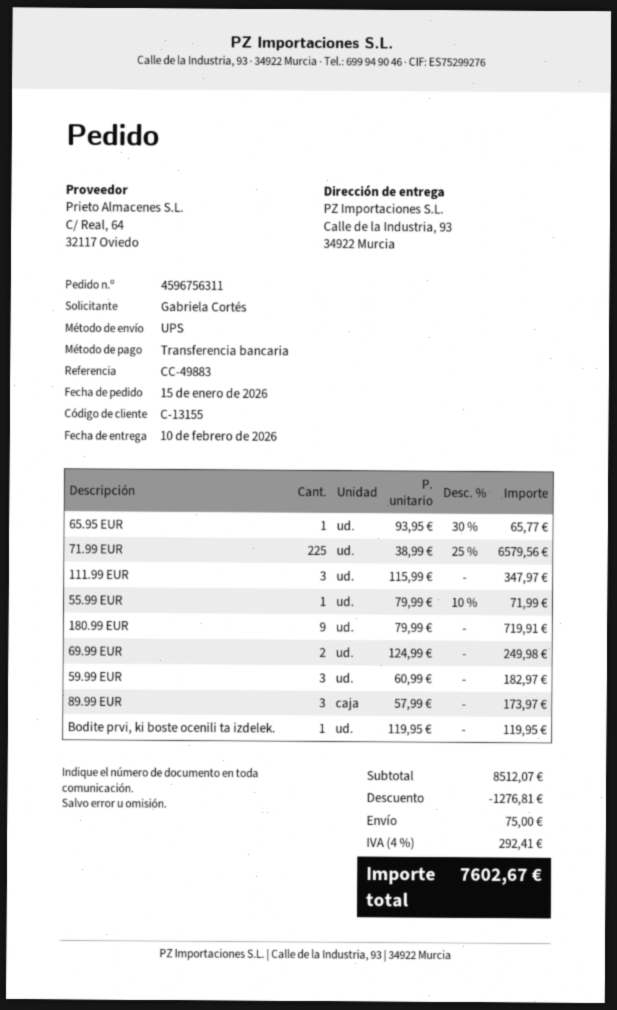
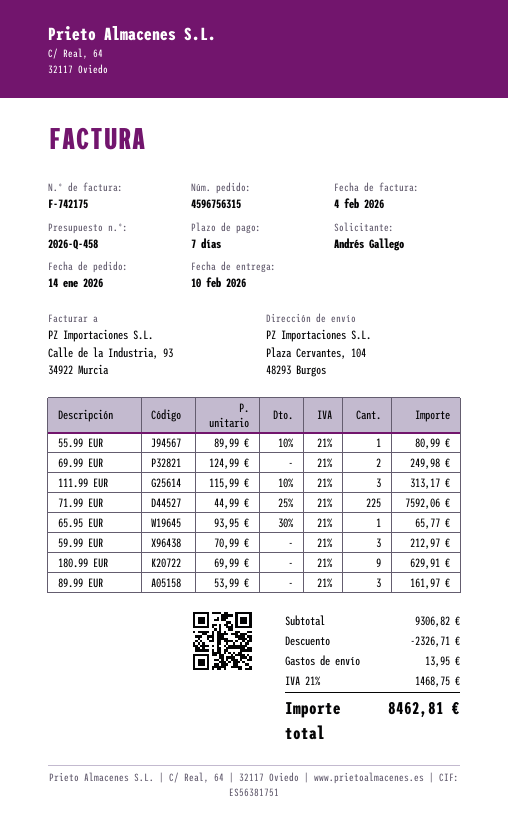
order number: 4596756311 -> 4596756315
order date: 2026-01-15 -> 2026-01-14
ordered by: Gabriela Cortés -> Andrés Gallego
ship to: Calle de la Industria, 93, 34922 Murcia -> Plaza Cervantes, 104, 48293 Burgos
71.99 EUR: 225 x 38.99 - 25% = 6579.56 -> 225 x 44.99 - 25% = 7592.06
111.99 EUR: 3 x 115.99 = 347.97 -> 3 x 115.99 - 10% = 313.17
55.99 EUR: 1 x 79.99 - 10% = 71.99 -> 1 x 89.99 - 10% = 80.99
180.99 EUR: 9 x 79.99 = 719.91 -> 9 x 69.99 = 629.91
59.99 EUR: 3 x 60.99 = 182.97 -> 3 x 70.99 = 212.97
89.99 EUR: 3 x 57.99 = 173.97 -> 3 x 53.99 = 161.97
Bodite prvi, ki boste ocenili ta izdelek.: 1 x 119.95 = 119.95 -> none
subtotal: 8512.07 -> 9306.82
discount: 1276.81 -> 2326.71
shipping: 75.00 -> 13.95
tax: 4% = 292.41 -> 21% = 1468.75
total: 7602.67 -> 8462.81

